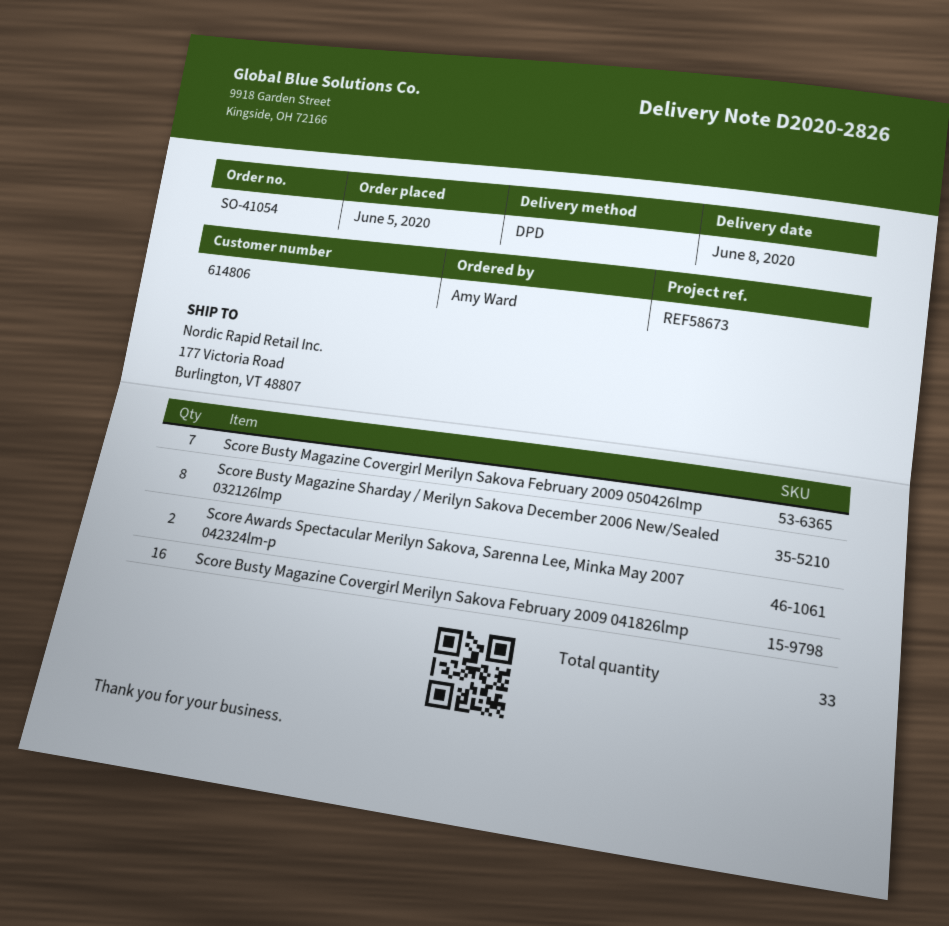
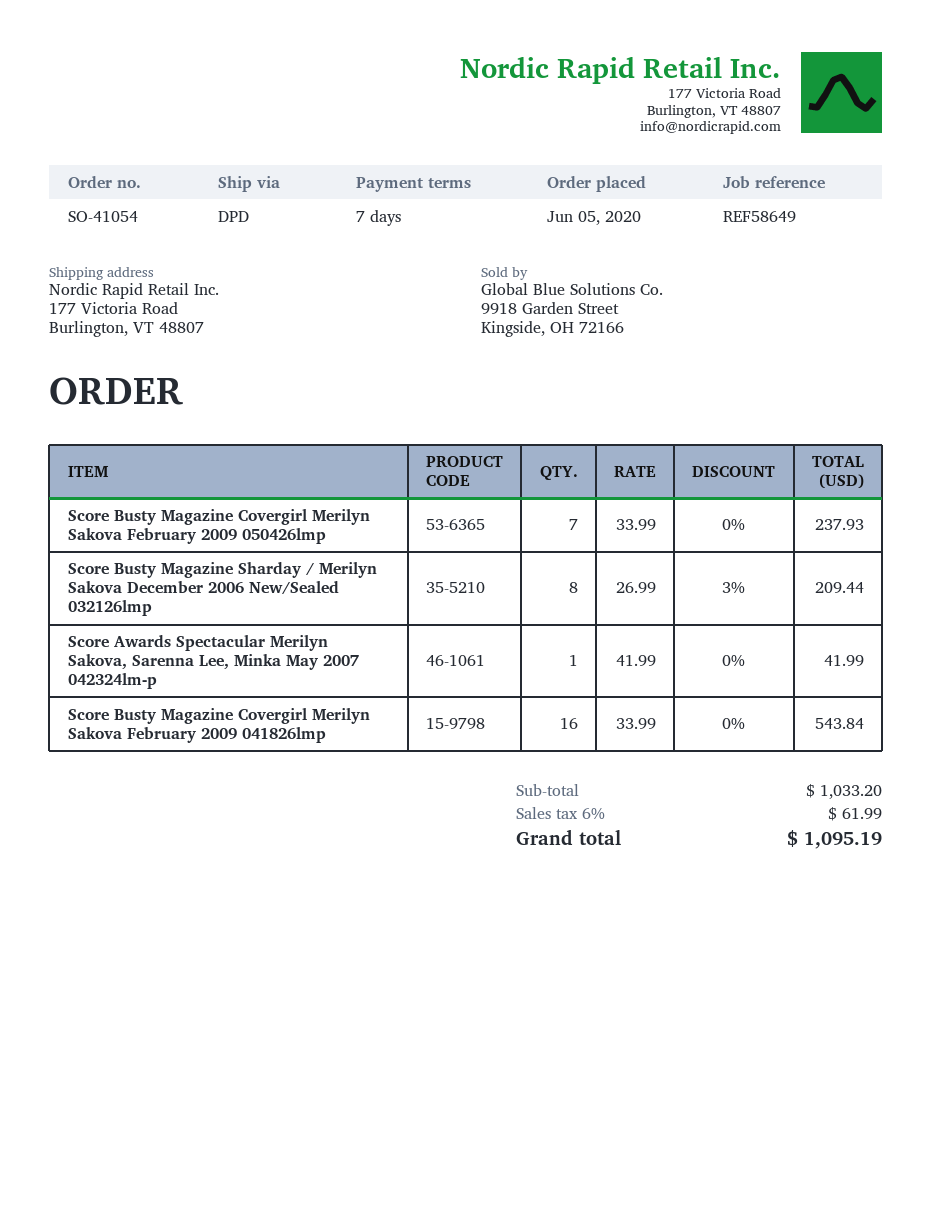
reference: REF58673 -> REF58649
Score Awards Spectacular Merilyn Sakova, Sarenna Lee, Minka May 2007 042324lm-p: 2 -> 1

